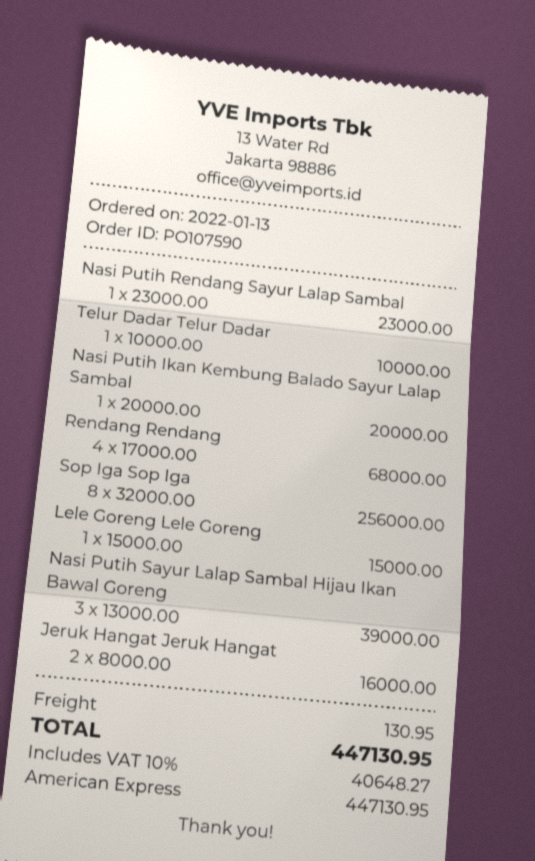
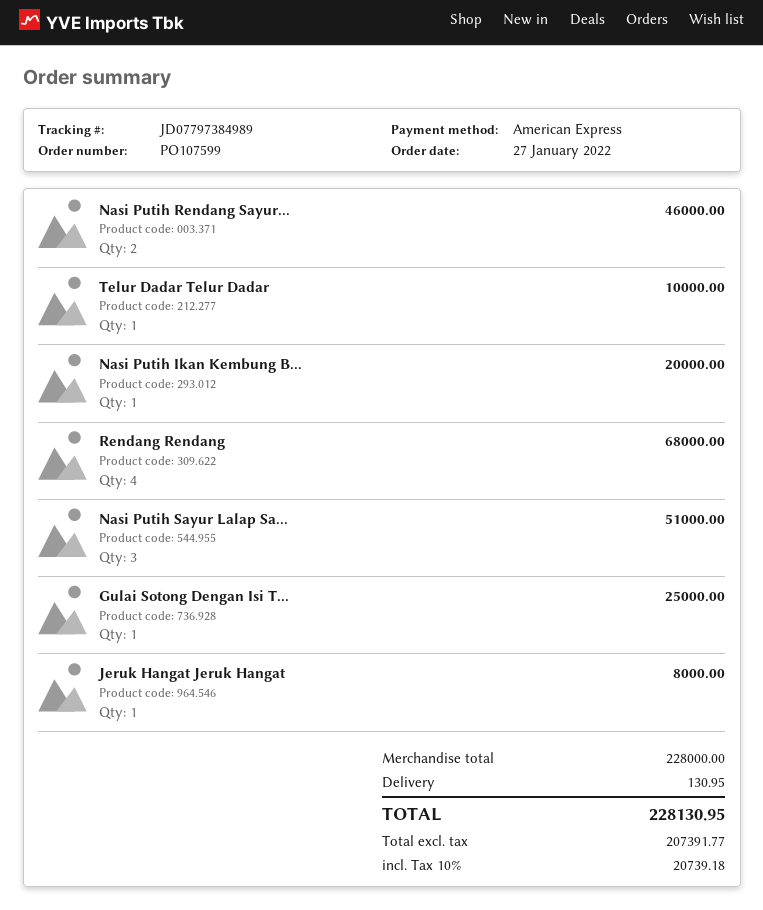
order number: PO107590 -> PO107599
order date: 2022-01-13 -> 2022-01-27
Nasi Putih Rendang Sayur Lalap Sambal: 1 for 23000.00 -> 2 for 46000.00
Sop Iga Sop Iga: 8 for 256000.00 -> none
Lele Goreng Lele Goreng: 1 for 15000.00 -> none
Nasi Putih Sayur Lalap Sambal Hijau Ikan Bawal Goreng: 3 for 39000.00 -> 3 for 51000.00
Jeruk Hangat Jeruk Hangat: 2 for 16000.00 -> 1 for 8000.00
Gulai Sotong Dengan Isi T...: none -> 1 for 25000.00
tax: 10% = 40648.27 -> 10% = 20739.18
total: 447130.95 -> 228130.95

